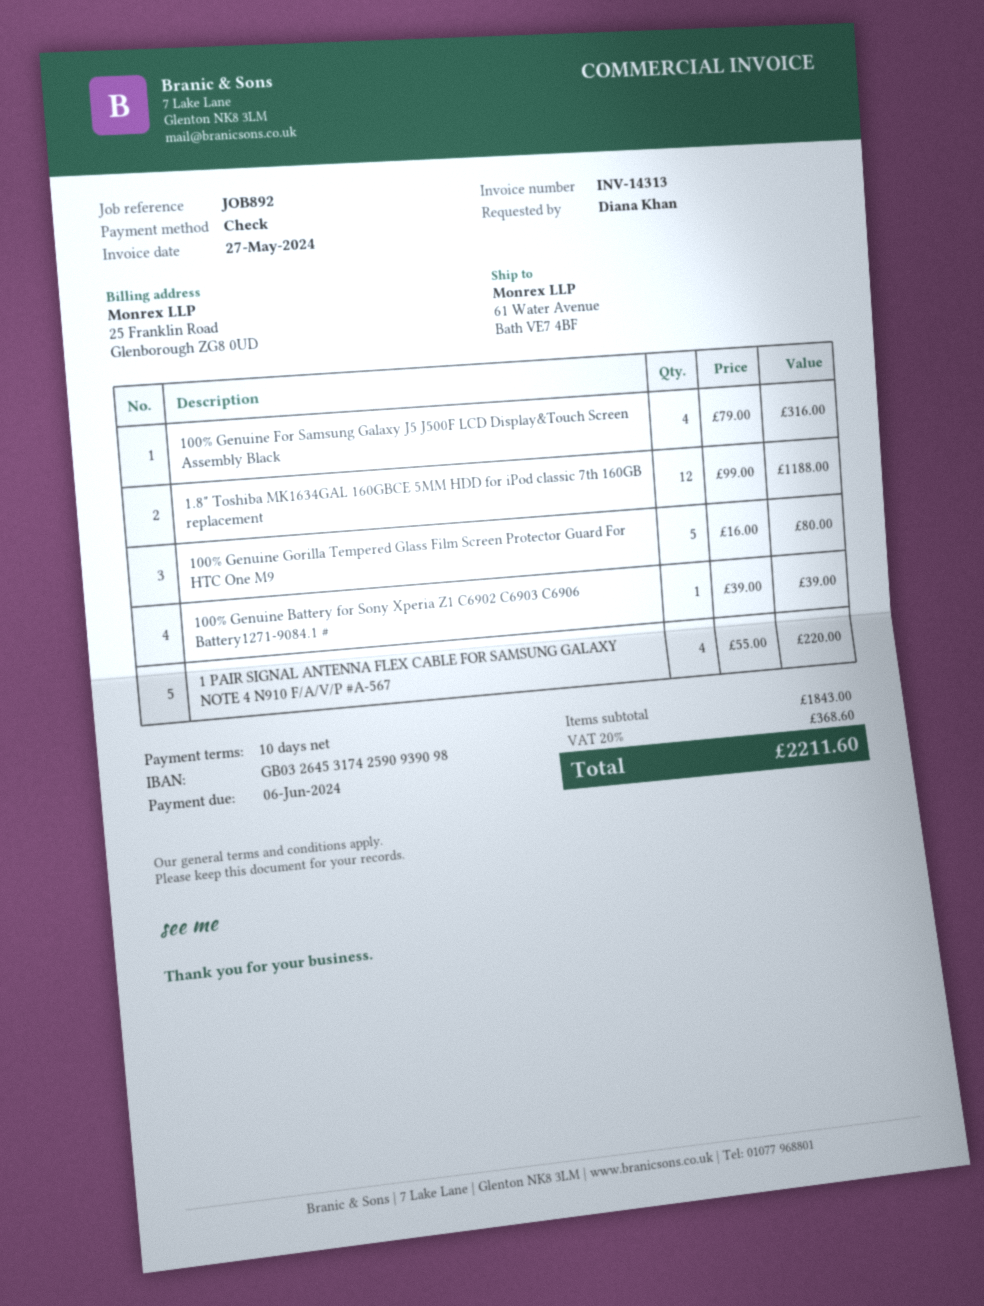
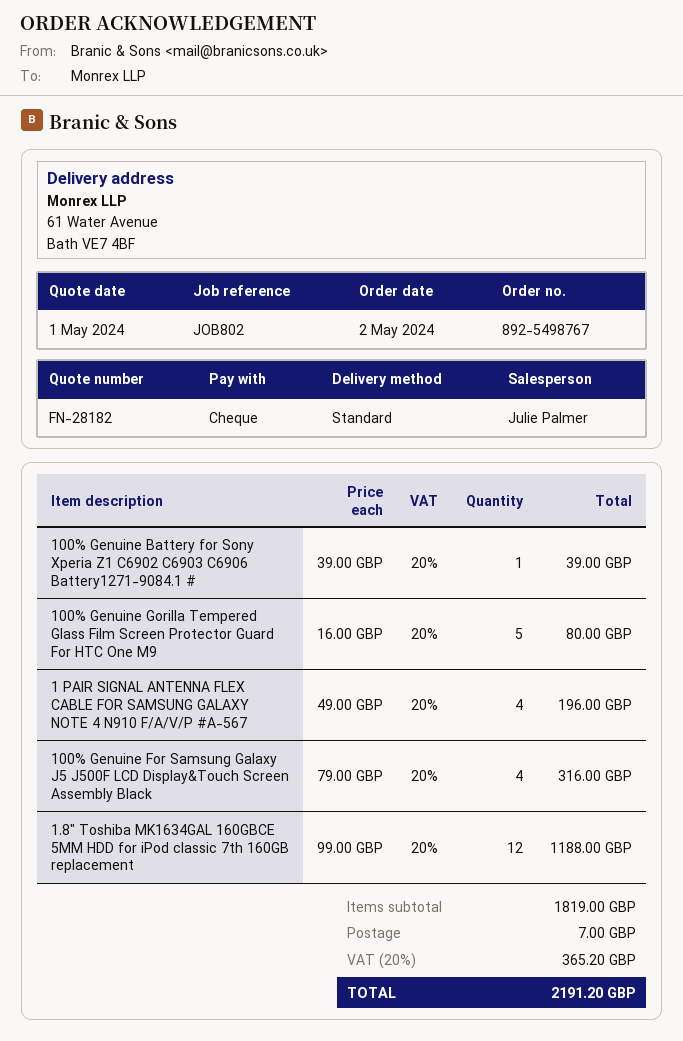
reference: JOB892 -> JOB802
1 PAIR SIGNAL ANTENNA FLEX CABLE FOR SAMSUNG GALAXY NOTE 4 N910 F/A/V/P #A-567: 4 x 55.00 = 220.00 -> 4 x 49.00 = 196.00
subtotal: 1843.00 -> 1819.00
shipping: none -> 7.00
tax: 20% = 368.60 -> 20% = 365.20
total: 2211.60 -> 2191.20

